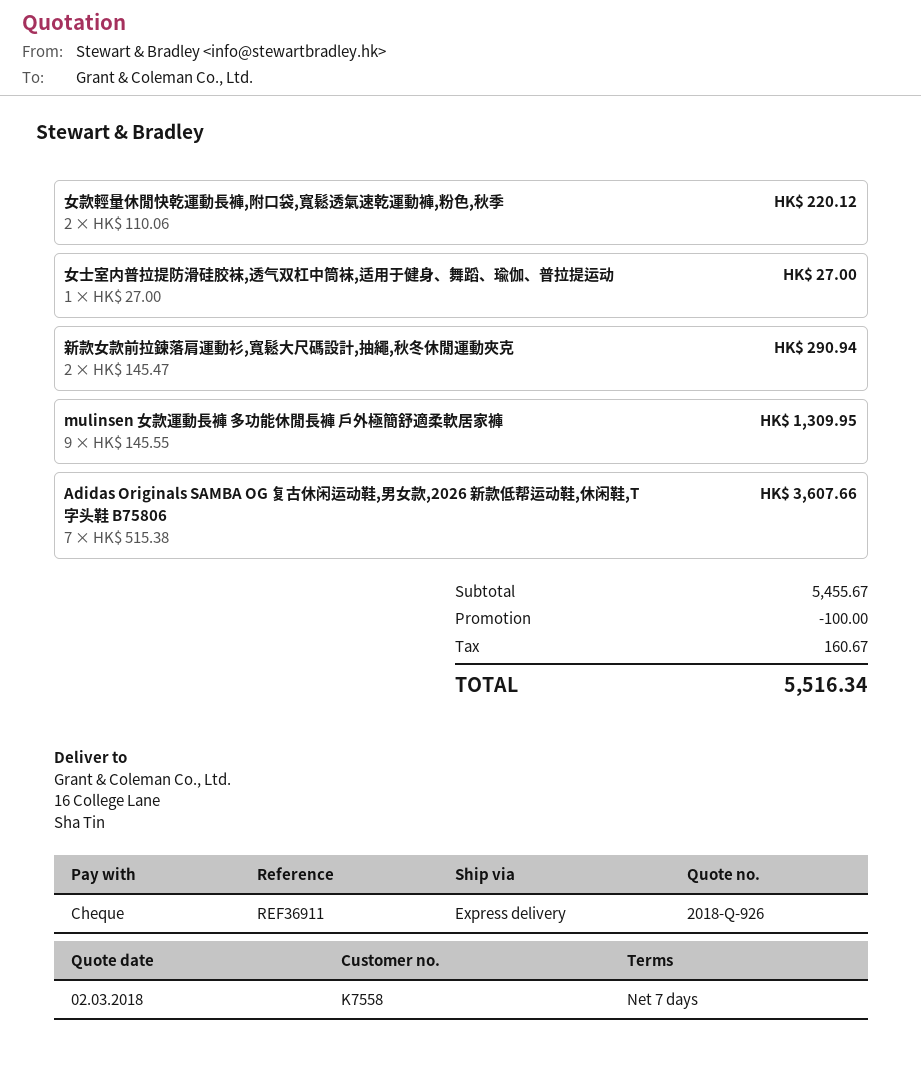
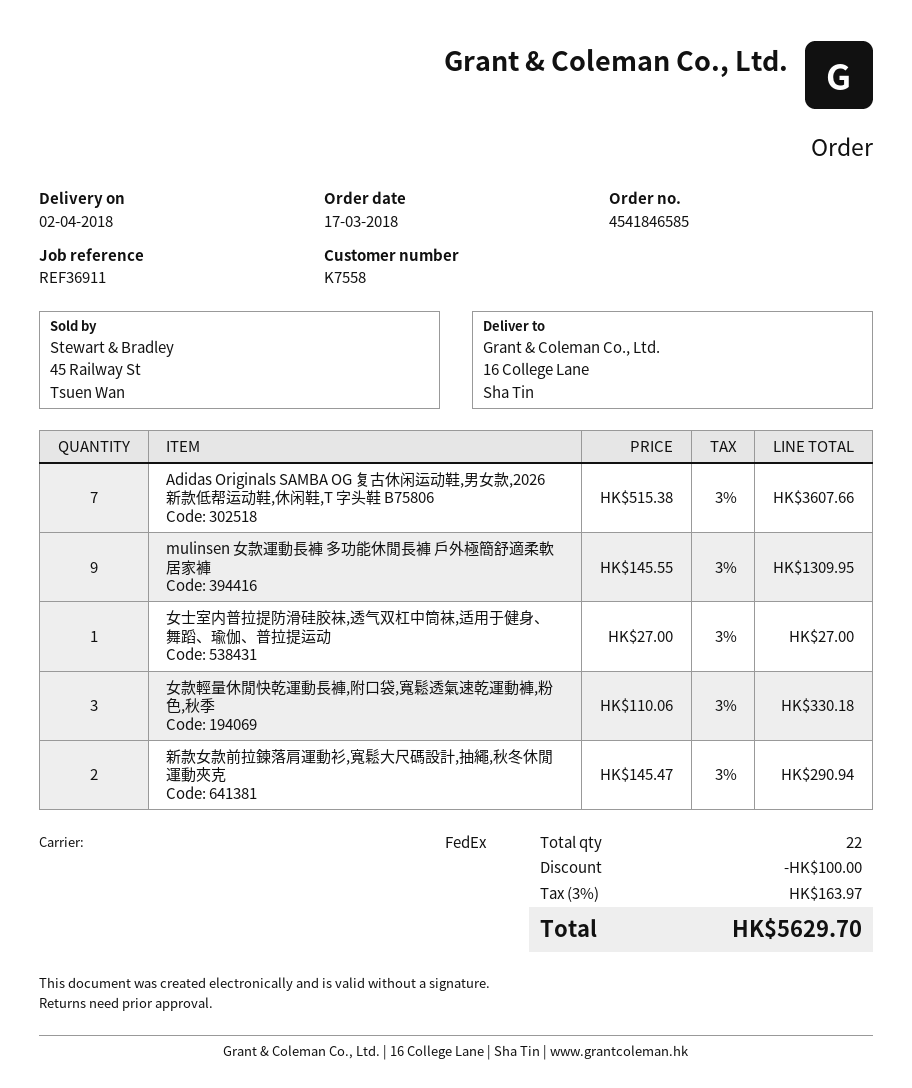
shipping method: express -> FedEx
女款輕量休閒快乾運動長褲,附口袋,寬鬆透氣速乾運動褲,粉色,秋季: 2 x 110.06 = 220.12 -> 3 x 110.06 = 330.18
tax: 160.67 -> 163.97
total: 5516.34 -> 5629.70

